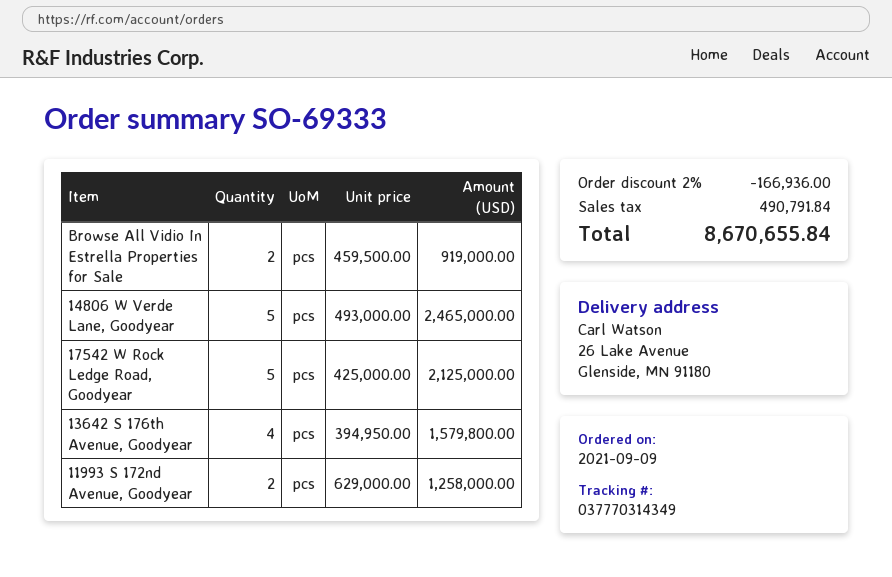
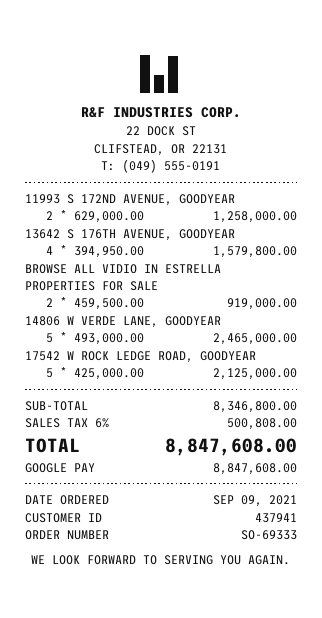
discount: 2% = 166936.00 -> none
tax: 490791.84 -> 500808.00
total: 8670655.84 -> 8847608.00

